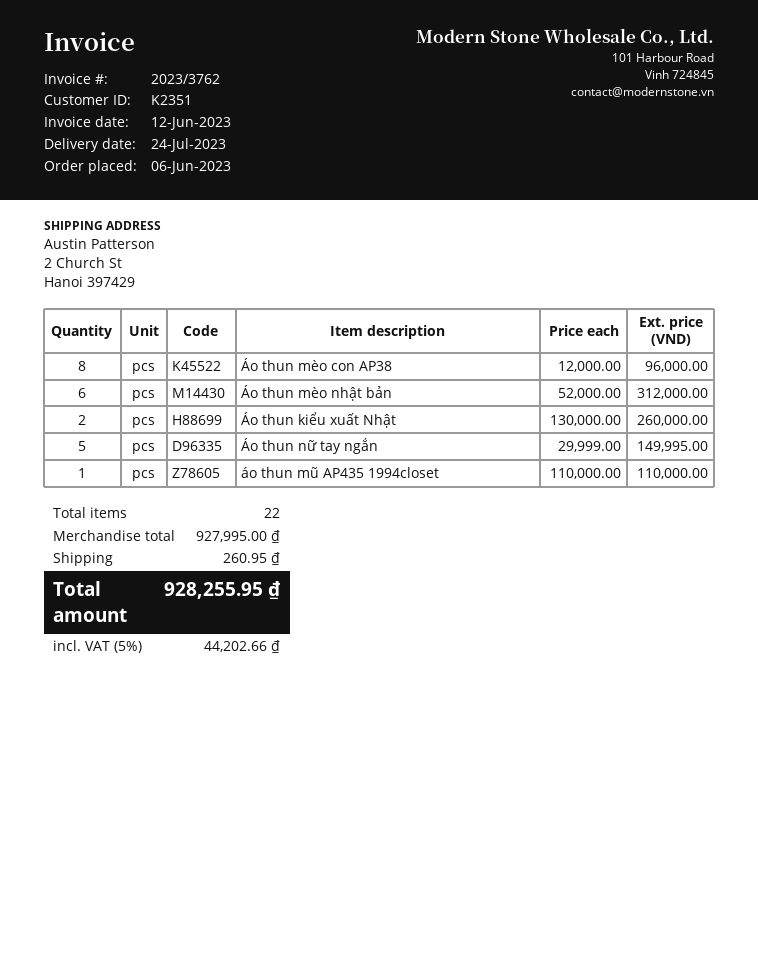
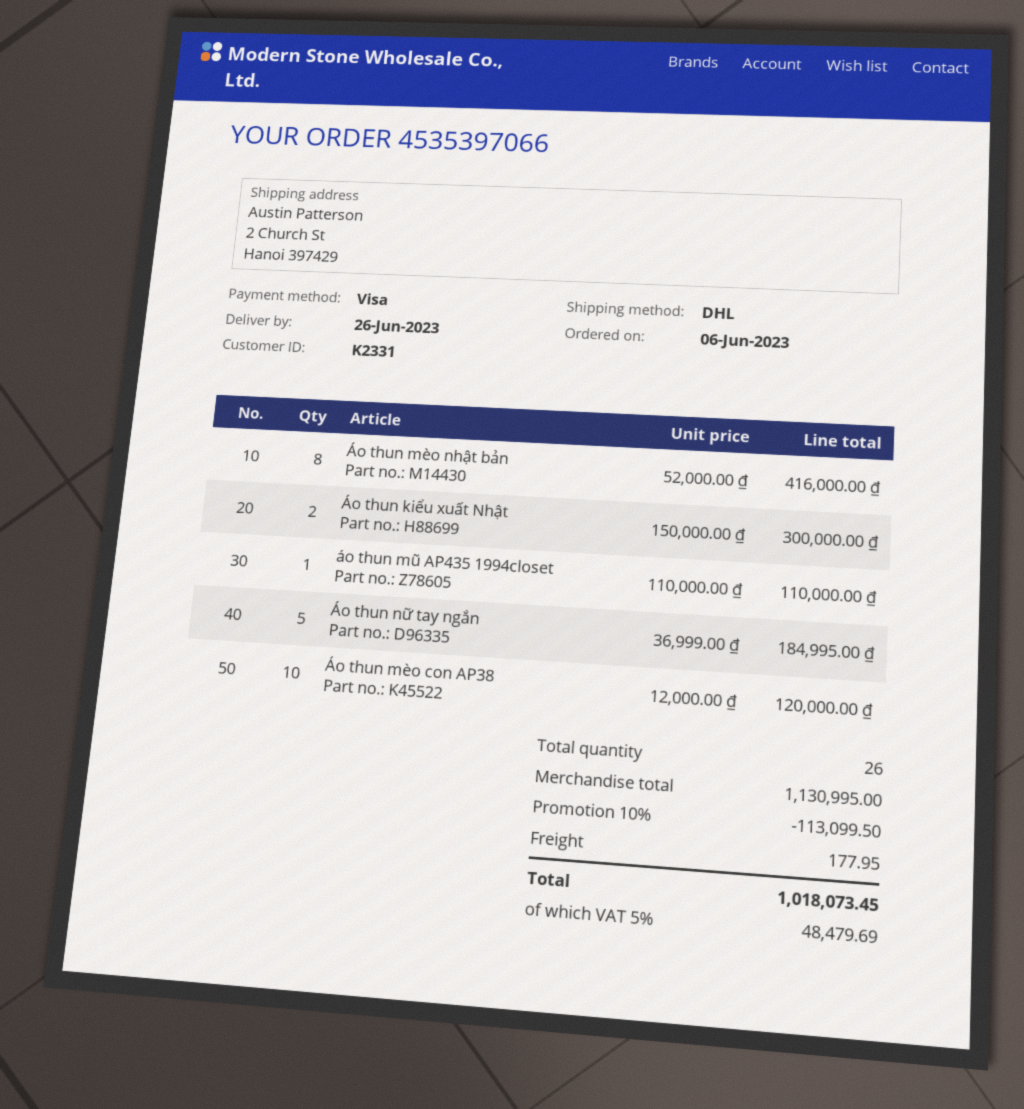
delivery date: 2023-07-24 -> 2023-06-26
customer number: K2351 -> K2331
Áo thun mèo con AP38: 8 x 12000.00 = 96000.00 -> 10 x 12000.00 = 120000.00
Áo thun mèo nhật bản: 6 x 52000.00 = 312000.00 -> 8 x 52000.00 = 416000.00
Áo thun kiểu xuất Nhật: 2 x 130000.00 = 260000.00 -> 2 x 150000.00 = 300000.00
Áo thun nữ tay ngắn: 5 x 29999.00 = 149995.00 -> 5 x 36999.00 = 184995.00
total quantity: 22 -> 26
subtotal: 927995.00 -> 1130995.00
discount: none -> 10% = 113099.50
shipping: 260.95 -> 177.95
tax: 5% = 44202.66 -> 5% = 48479.69
total: 928255.95 -> 1018073.45

